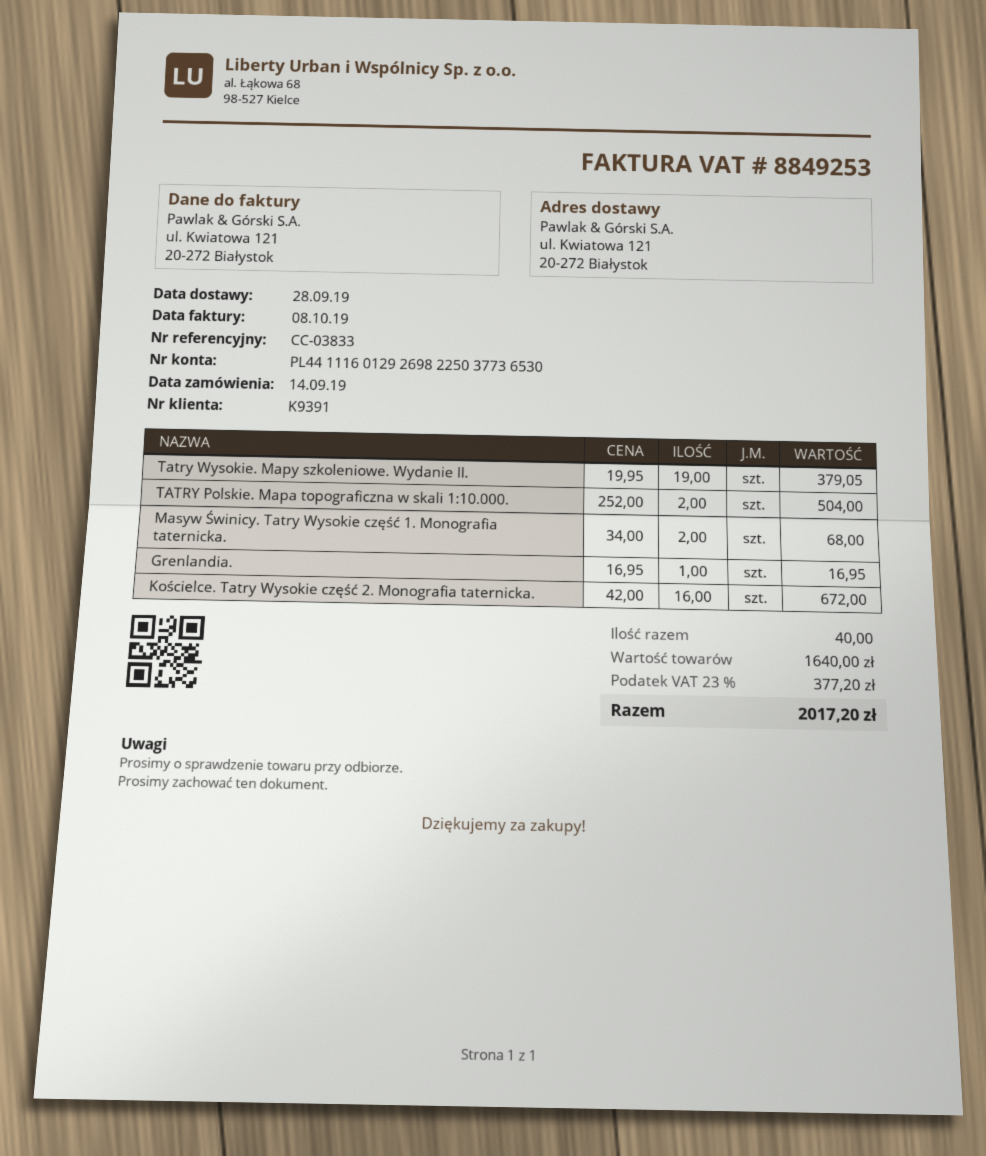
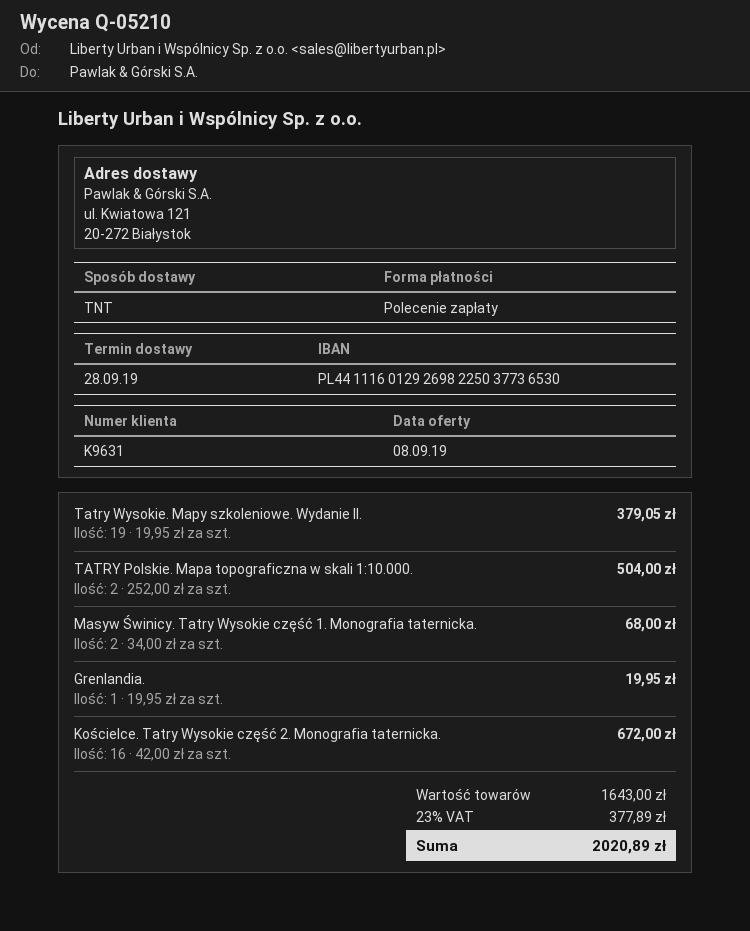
customer number: K9391 -> K9631
Grenlandia.: 1 x 16.95 = 16.95 -> 1 x 19.95 = 19.95
subtotal: 1640.00 -> 1643.00
tax: 23% = 377.20 -> 23% = 377.89
total: 2017.20 -> 2020.89

